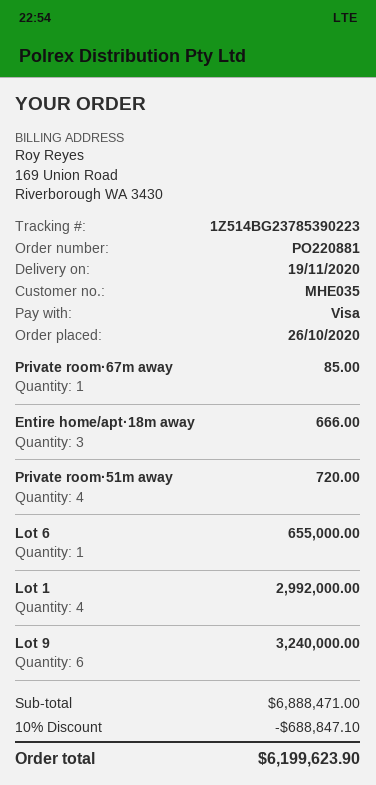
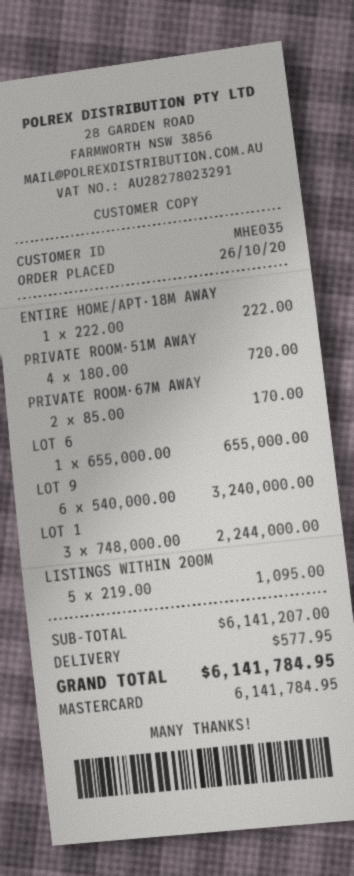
payment method: Visa -> Mastercard
Private room·67m away: 1 for 85.00 -> 2 for 170.00
Entire home/apt·18m away: 3 for 666.00 -> 1 for 222.00
Lot 1: 4 for 2992000.00 -> 3 for 2244000.00
LISTINGS WITHIN 200M: none -> 5 for 1095.00
subtotal: 6888471.00 -> 6141207.00
discount: 10% = 688847.10 -> none
shipping: none -> 577.95
total: 6199623.90 -> 6141784.95

